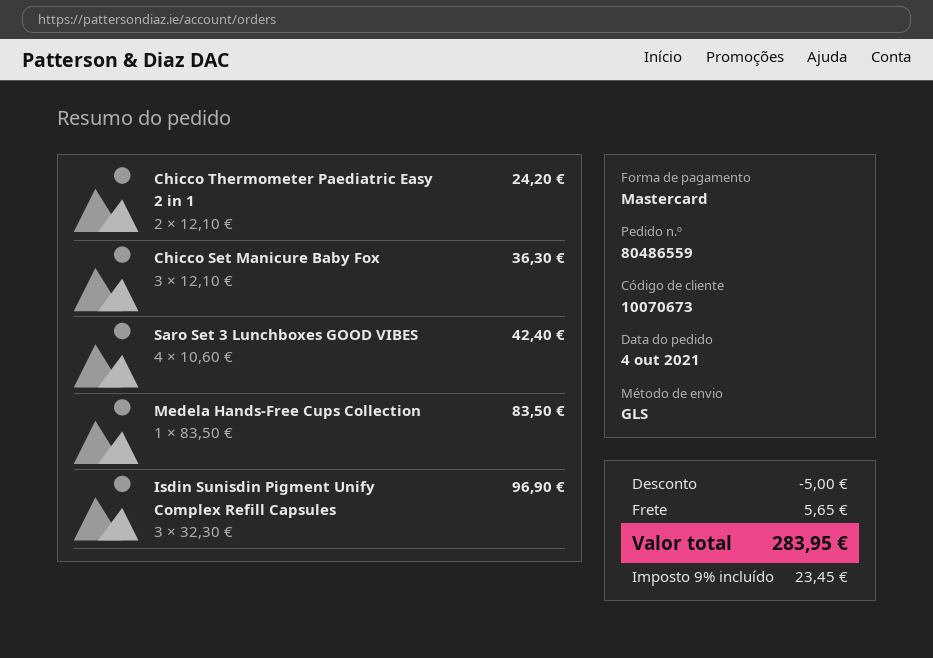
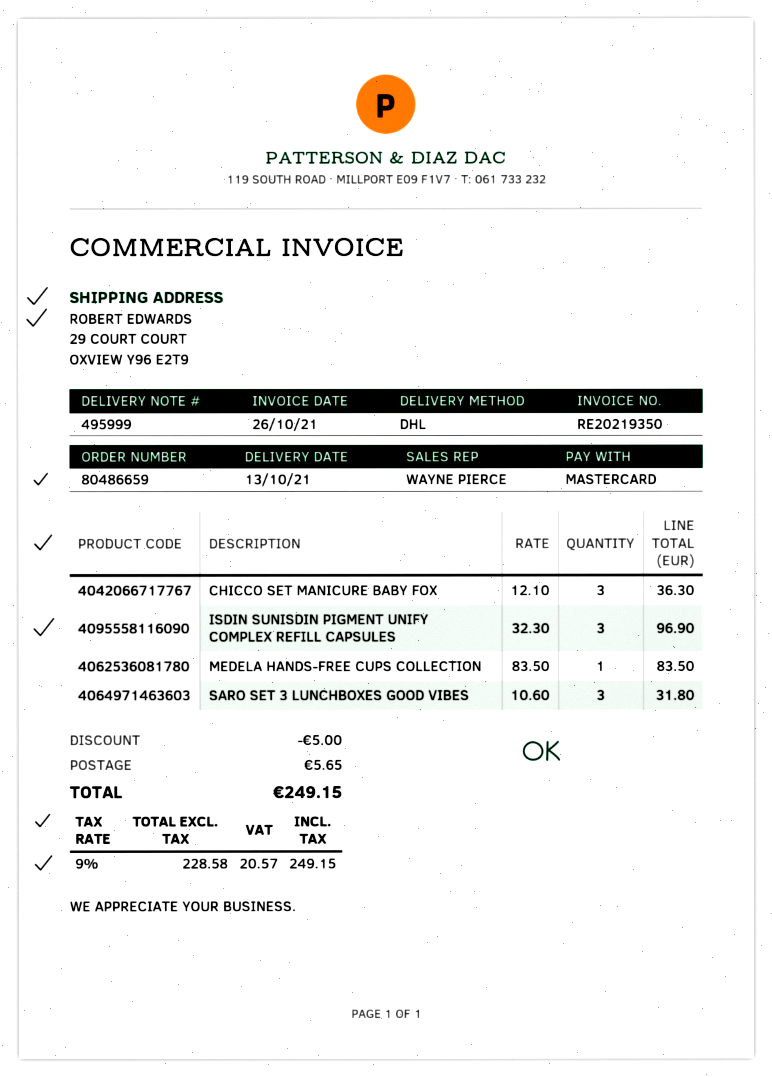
order number: 80486559 -> 80486659
shipping method: GLS -> DHL
Chicco Thermometer Paediatric Easy 2 in 1: 2 x 12.10 = 24.20 -> none
Saro Set 3 Lunchboxes GOOD VIBES: 4 x 10.60 = 42.40 -> 3 x 10.60 = 31.80
tax: 9% = 23.45 -> 9% = 20.57
total: 283.95 -> 249.15

